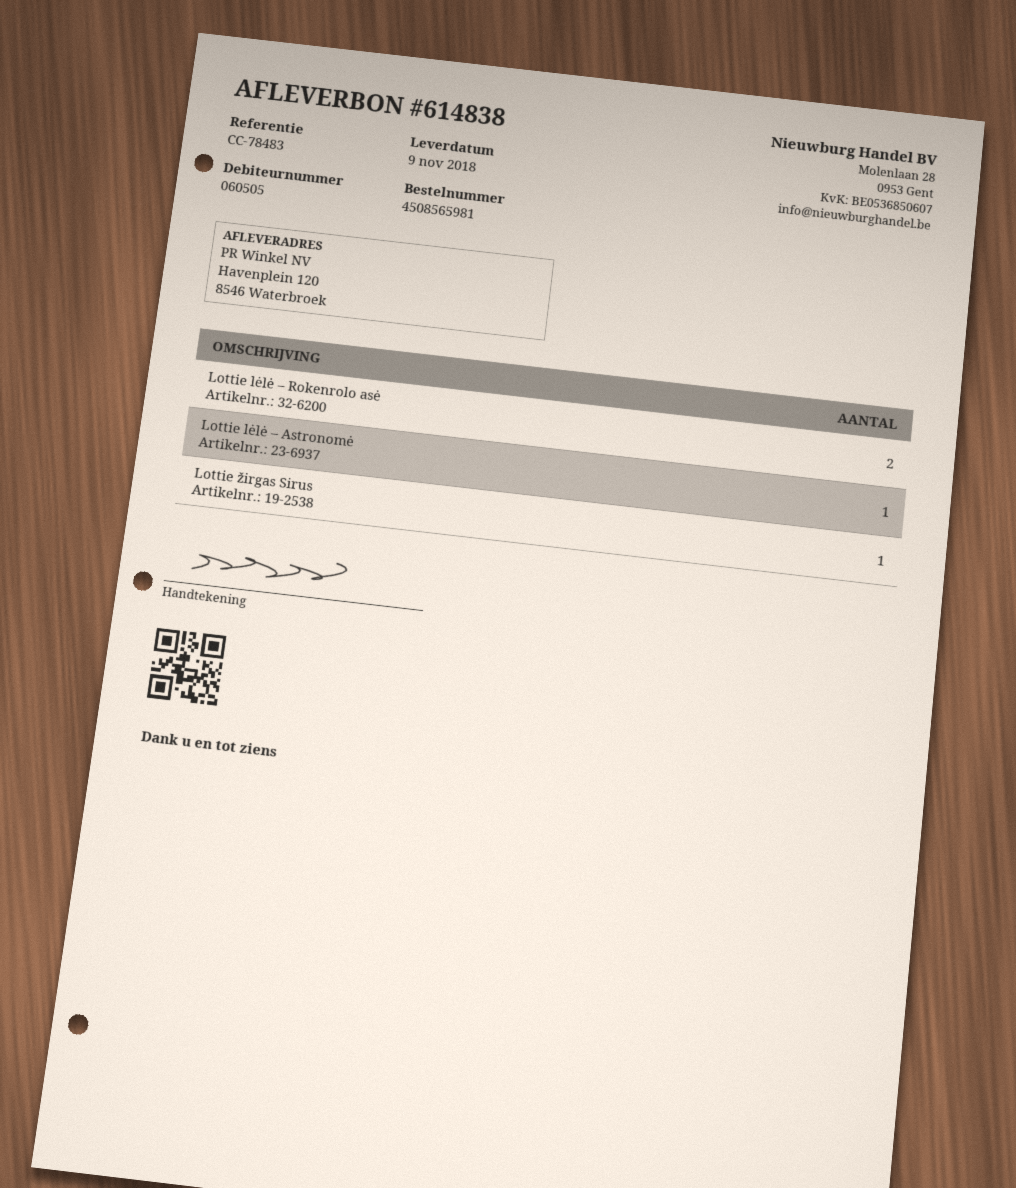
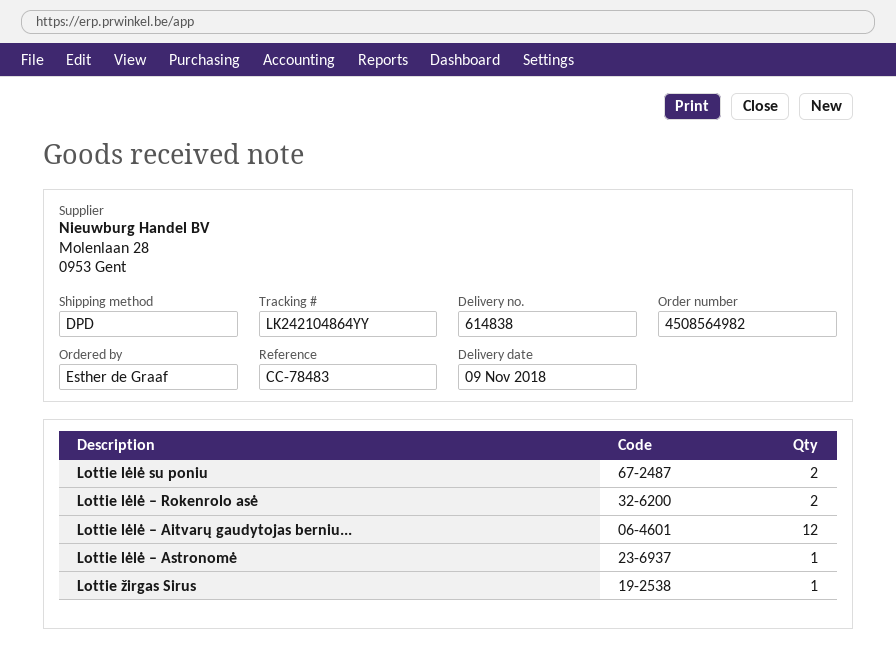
order number: 4508565981 -> 4508564982
Lottie lėlė su poniu: none -> 2
Lottie lėlė – Aitvarų gaudytojas berniu...: none -> 12

